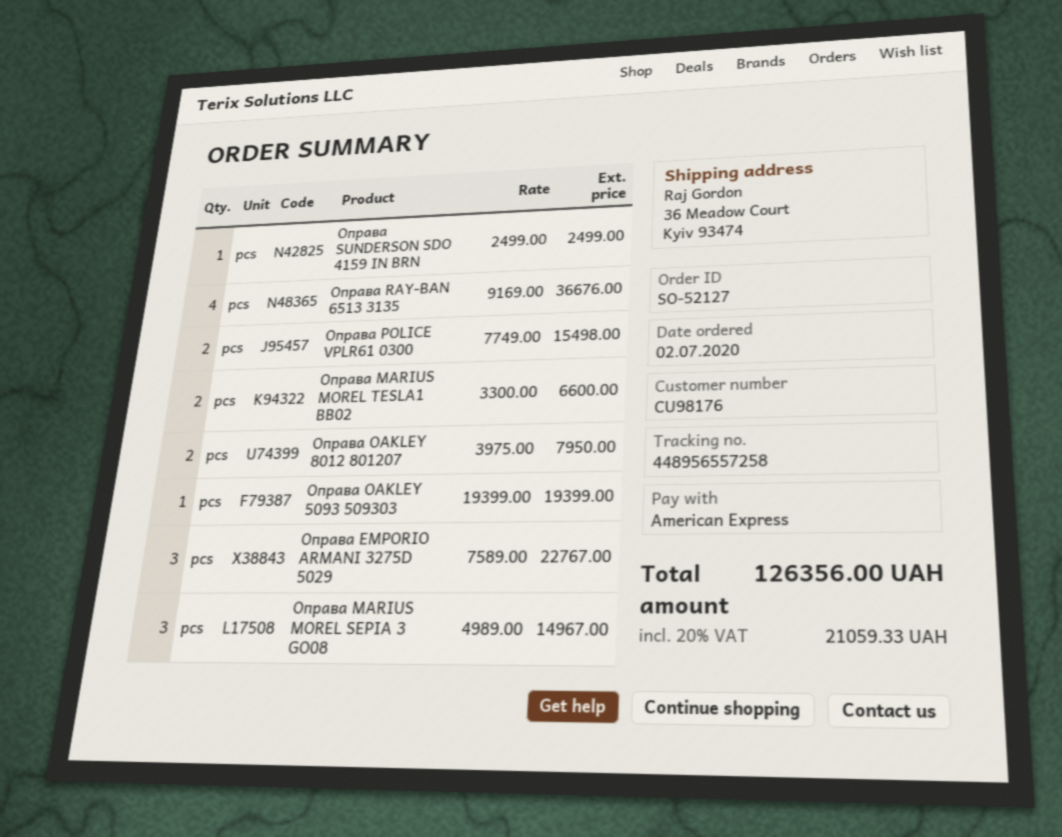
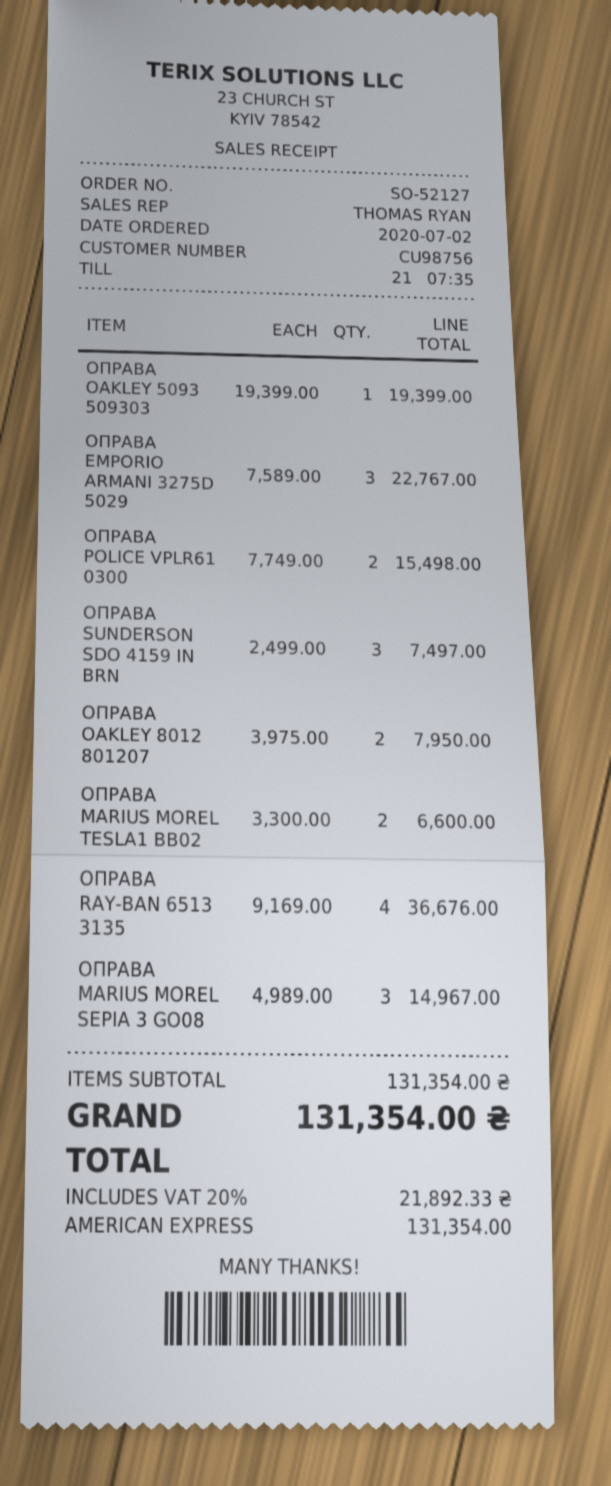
customer number: CU98176 -> CU98756
Оправа SUNDERSON SDO 4159 IN BRN: 1 x 2499.00 = 2499.00 -> 3 x 2499.00 = 7497.00
tax: 20% = 21059.33 -> 20% = 21892.33
total: 126356.00 -> 131354.00

